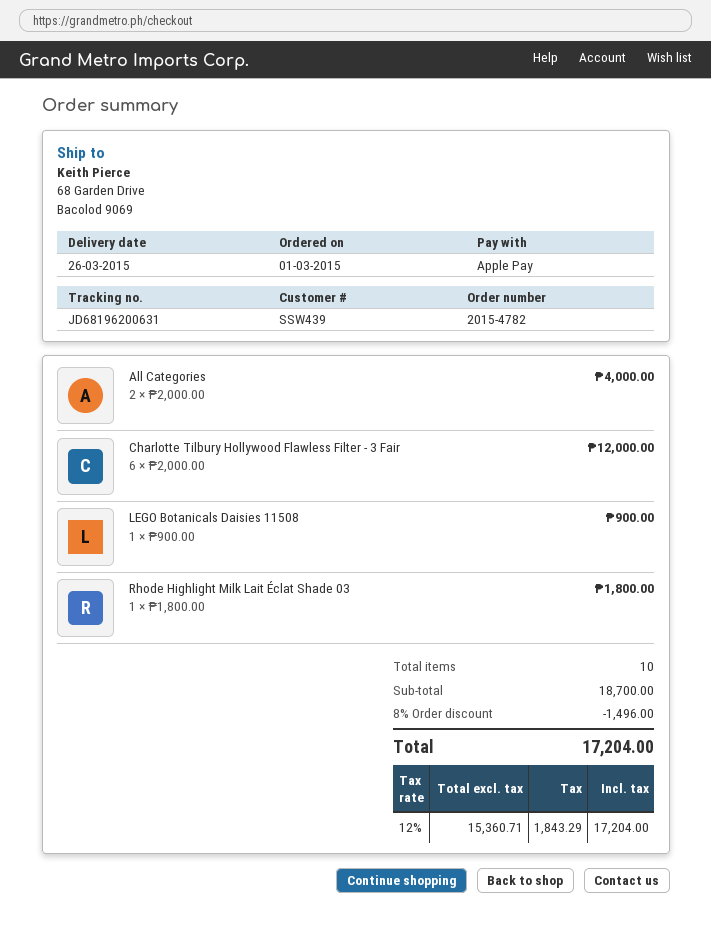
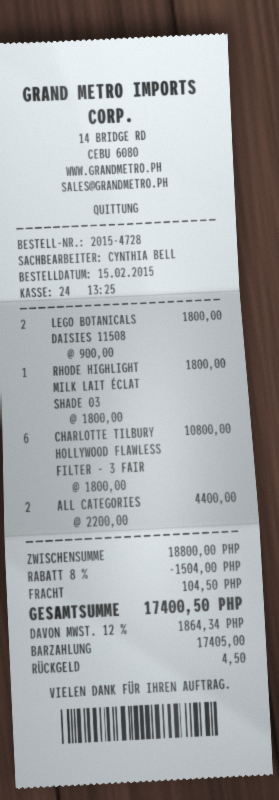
order number: 2015-4782 -> 2015-4728
order date: 2015-03-01 -> 2015-02-15
payment method: Apple Pay -> cash
All Categories: 2 x 2000.00 = 4000.00 -> 2 x 2200.00 = 4400.00
Charlotte Tilbury Hollywood Flawless Filter - 3 Fair: 6 x 2000.00 = 12000.00 -> 6 x 1800.00 = 10800.00
LEGO Botanicals Daisies 11508: 1 x 900.00 = 900.00 -> 2 x 900.00 = 1800.00
subtotal: 18700.00 -> 18800.00
discount: 8% = 1496.00 -> 8% = 1504.00
shipping: none -> 104.50
tax: 12% = 1843.29 -> 12% = 1864.34
total: 17204.00 -> 17400.50

